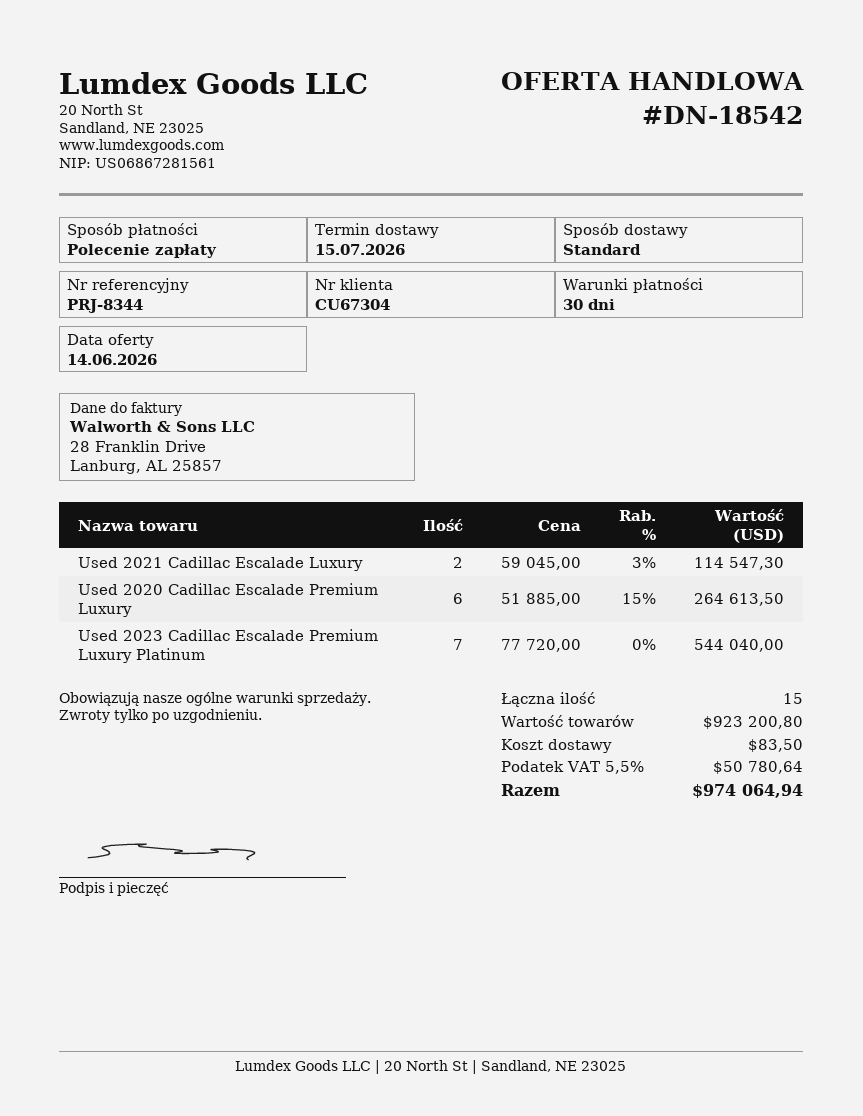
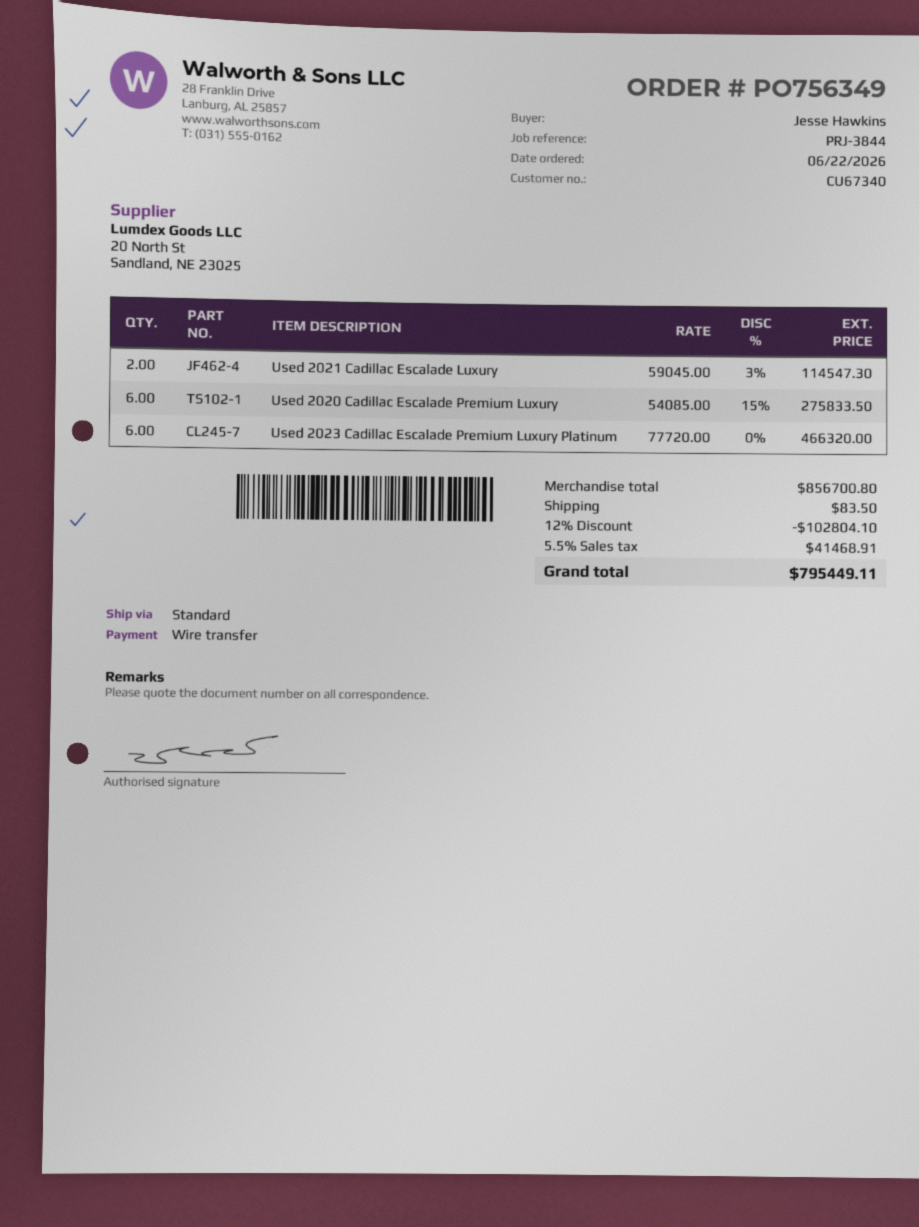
customer number: CU67304 -> CU67340
reference: PRJ-8344 -> PRJ-3844
payment method: direct debit -> bank transfer
Used 2020 Cadillac Escalade Premium Luxury: 6 x 51885.00 - 15% = 264613.50 -> 6 x 54085.00 - 15% = 275833.50
Used 2023 Cadillac Escalade Premium Luxury Platinum: 7 x 77720.00 = 544040.00 -> 6 x 77720.00 = 466320.00
subtotal: 923200.80 -> 856700.80
discount: none -> 12% = 102804.10
tax: 5.5% = 50780.64 -> 5.5% = 41468.91
total: 974064.94 -> 795449.11

